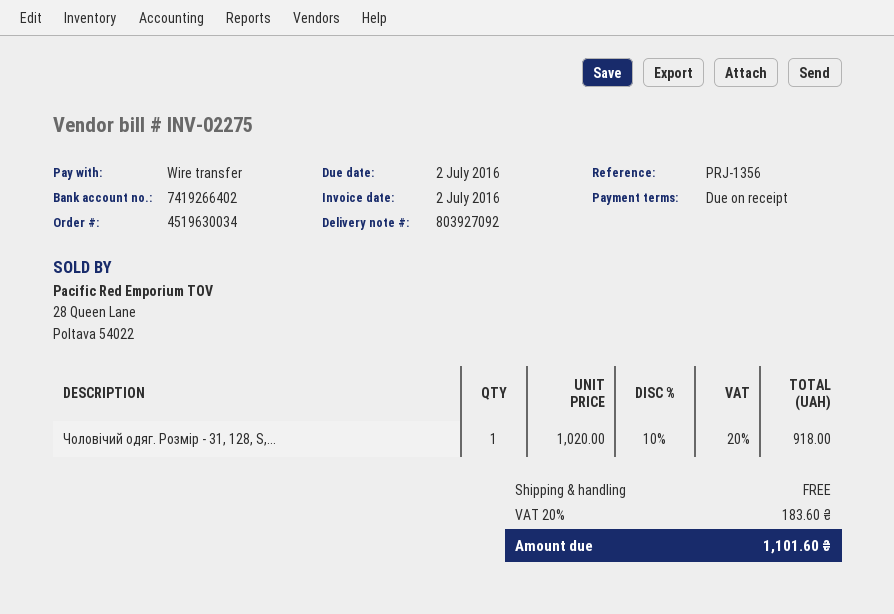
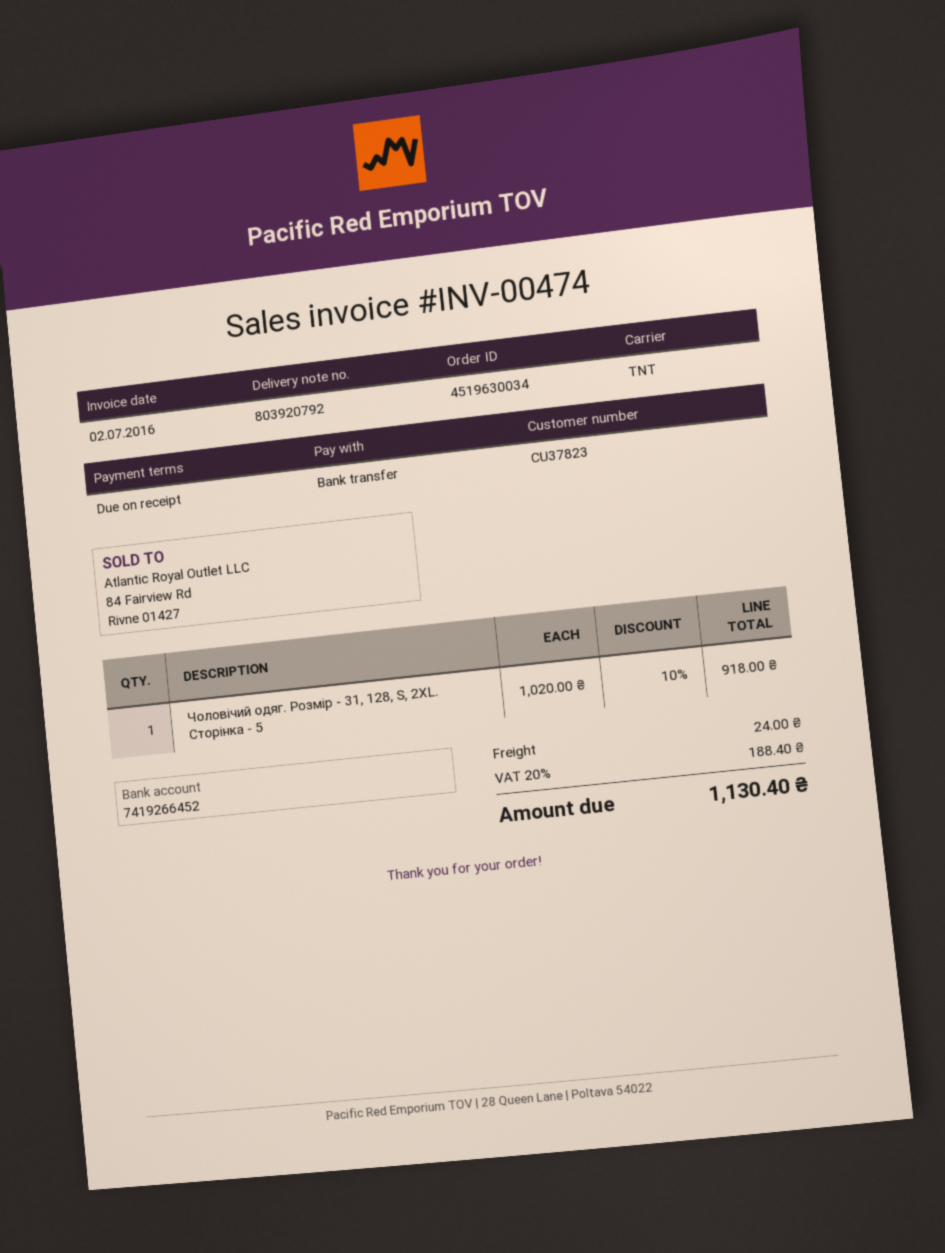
delivery note number: 803927092 -> 803920792
invoice number: INV-02275 -> INV-00474
bank account: 7419266402 -> 7419266452
shipping: 0.00 -> 24.00
tax: 20% = 183.60 -> 20% = 188.40
total: 1101.60 -> 1130.40

